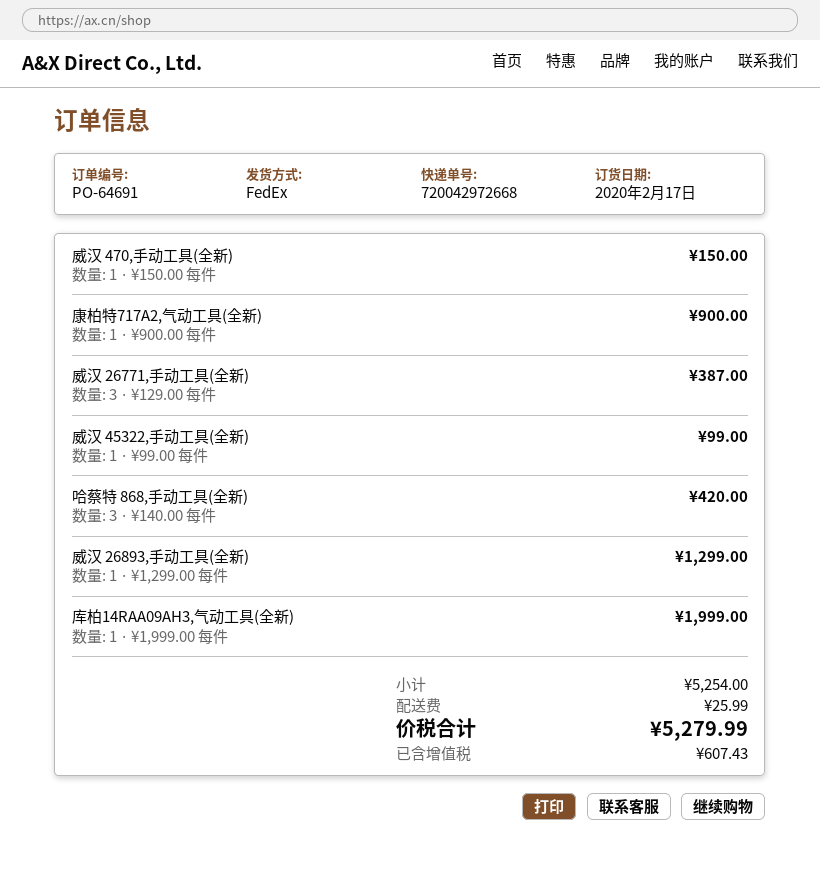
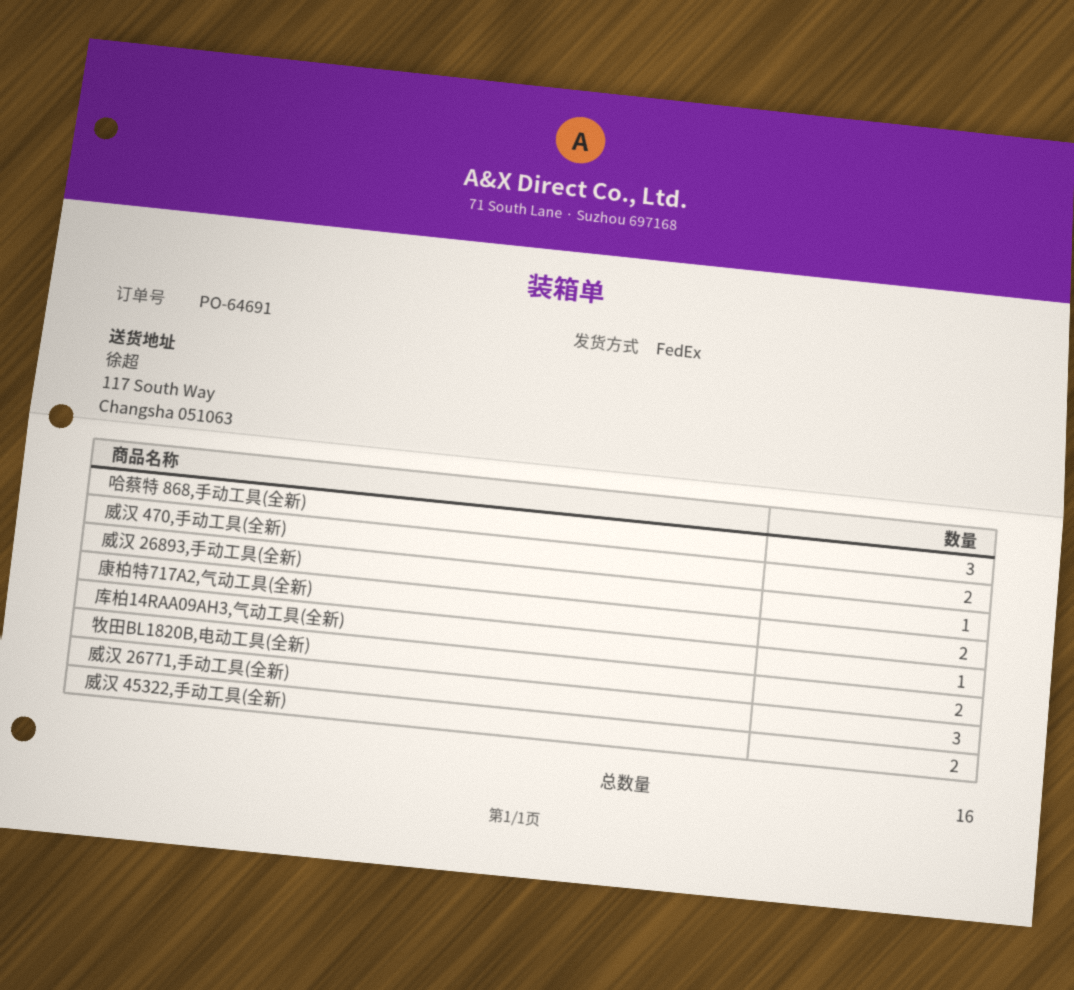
威汉 470,手动工具(全新): 1 -> 2
康柏特717A2,气动工具(全新): 1 -> 2
威汉 45322,手动工具(全新): 1 -> 2
牧田BL1820B,电动工具(全新): none -> 2

